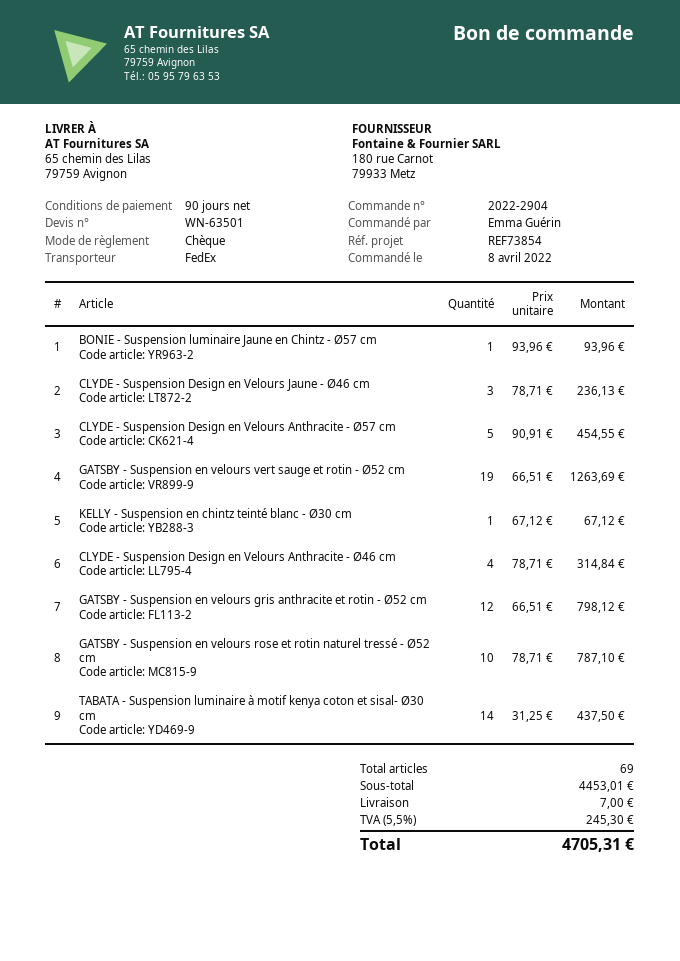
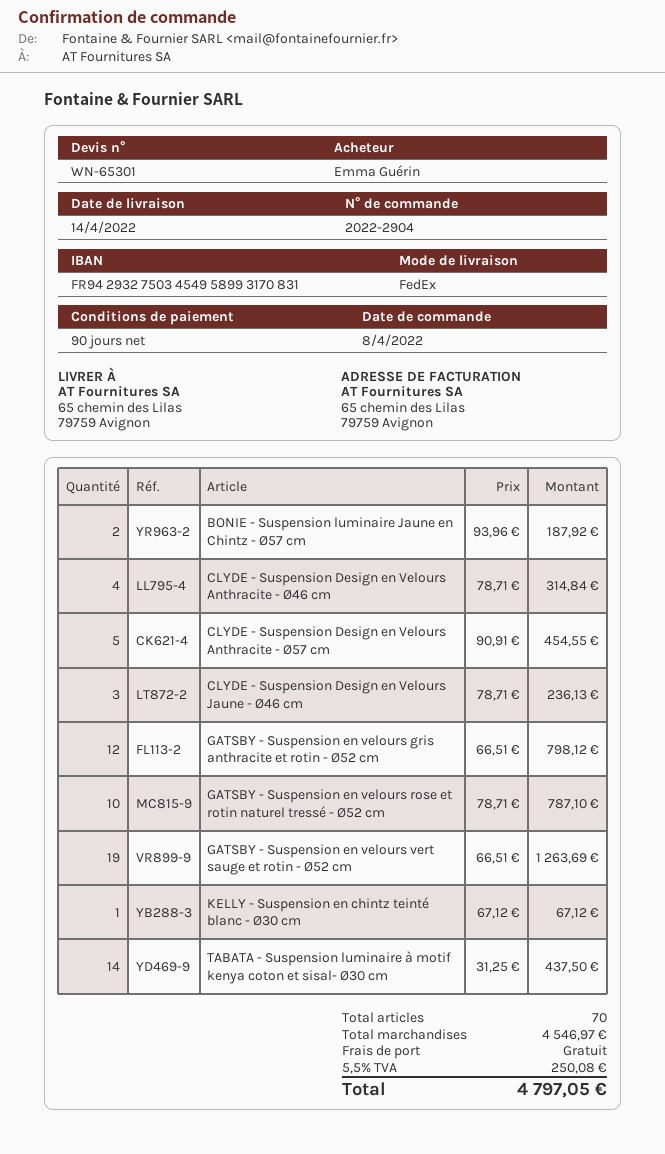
quote number: WN-63501 -> WN-65301
BONIE - Suspension luminaire Jaune en Chintz - Ø57 cm: 1 x 93.96 = 93.96 -> 2 x 93.96 = 187.92
total quantity: 69 -> 70
subtotal: 4453.01 -> 4546.97
shipping: 7.00 -> 0.00
tax: 5.5% = 245.30 -> 5.5% = 250.08
total: 4705.31 -> 4797.05

